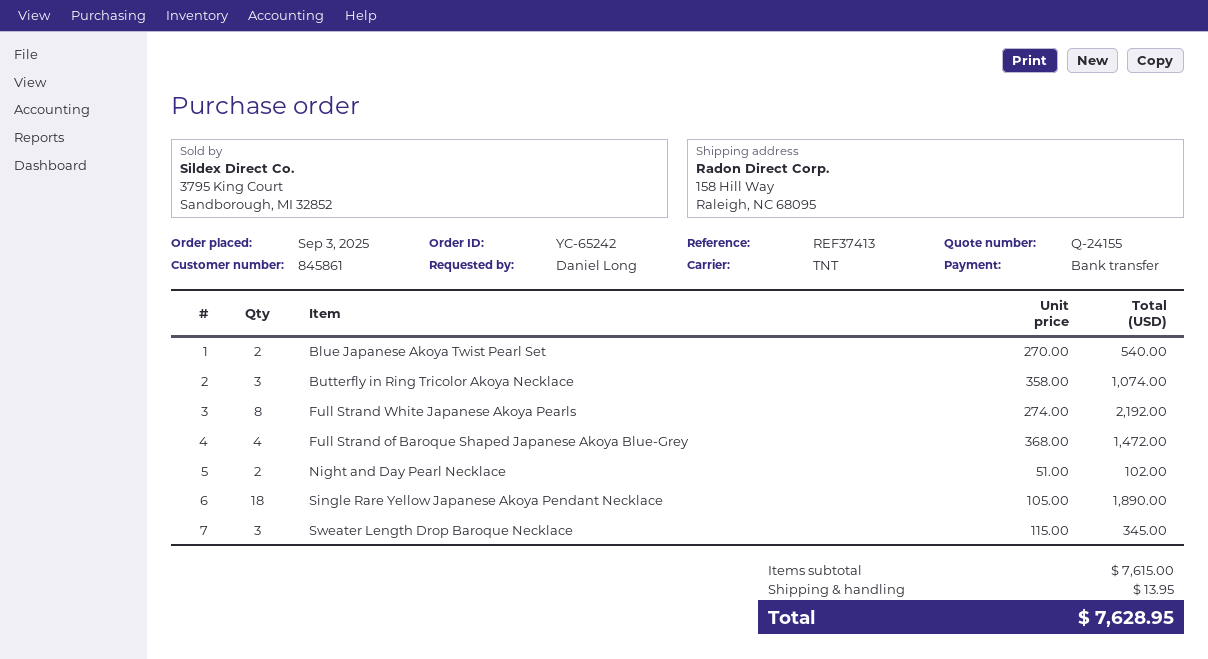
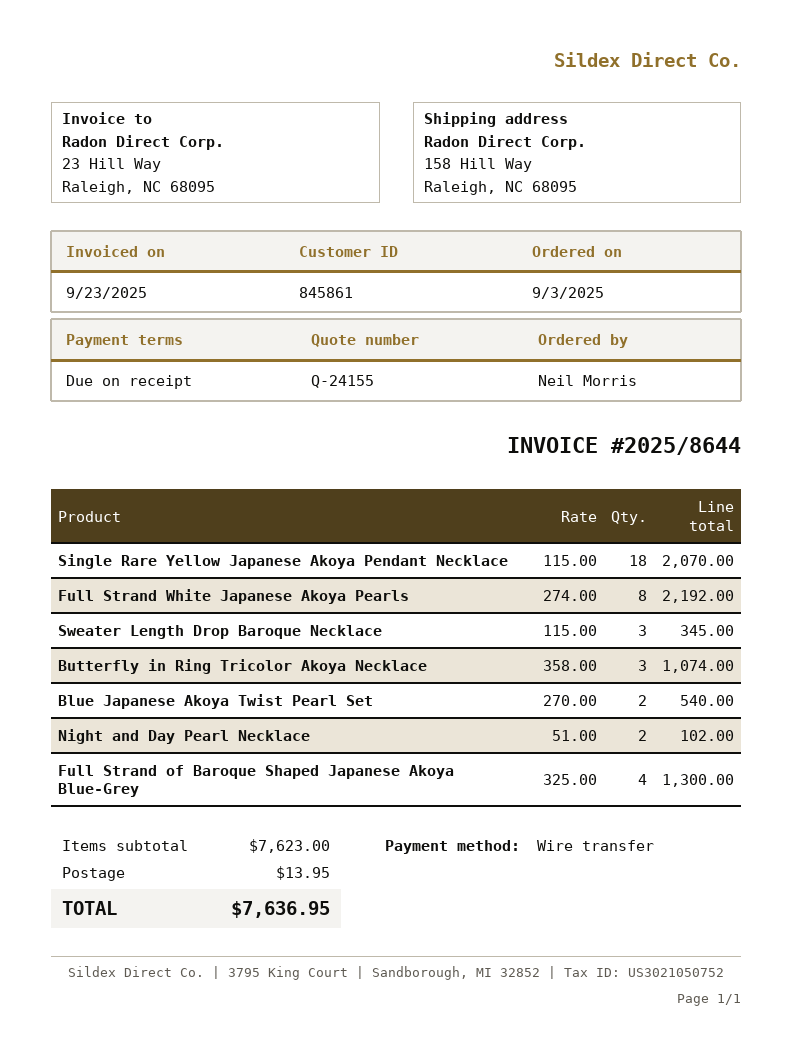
ordered by: Daniel Long -> Neil Morris
Full Strand of Baroque Shaped Japanese Akoya Blue-Grey: 4 x 368.00 = 1472.00 -> 4 x 325.00 = 1300.00
Single Rare Yellow Japanese Akoya Pendant Necklace: 18 x 105.00 = 1890.00 -> 18 x 115.00 = 2070.00
subtotal: 7615.00 -> 7623.00
total: 7628.95 -> 7636.95

